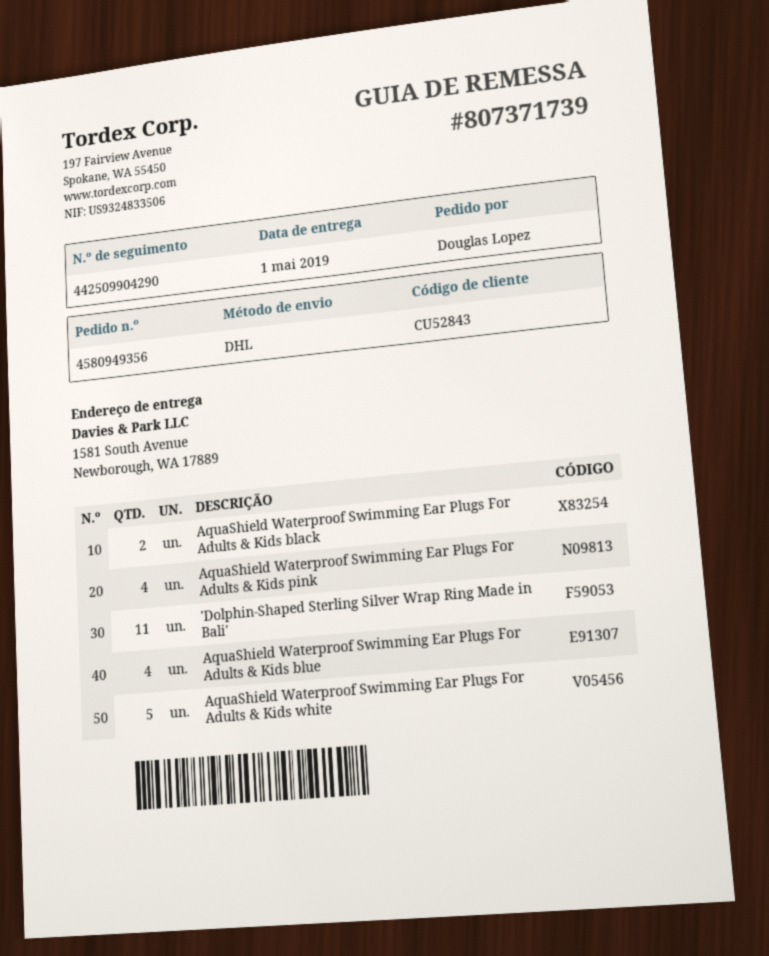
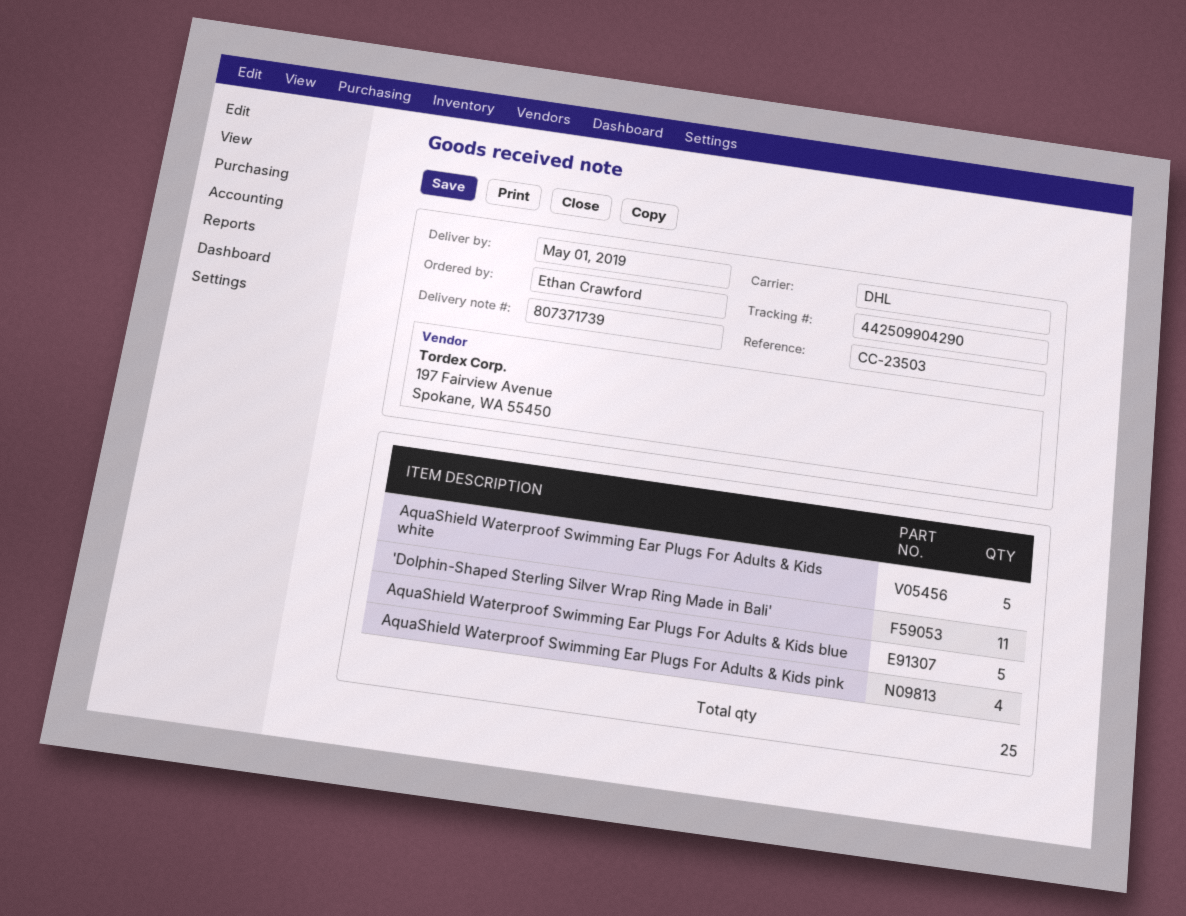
ordered by: Douglas Lopez -> Ethan Crawford
AquaShield Waterproof Swimming Ear Plugs For Adults & Kids black: 2 -> none
AquaShield Waterproof Swimming Ear Plugs For Adults & Kids blue: 4 -> 5

